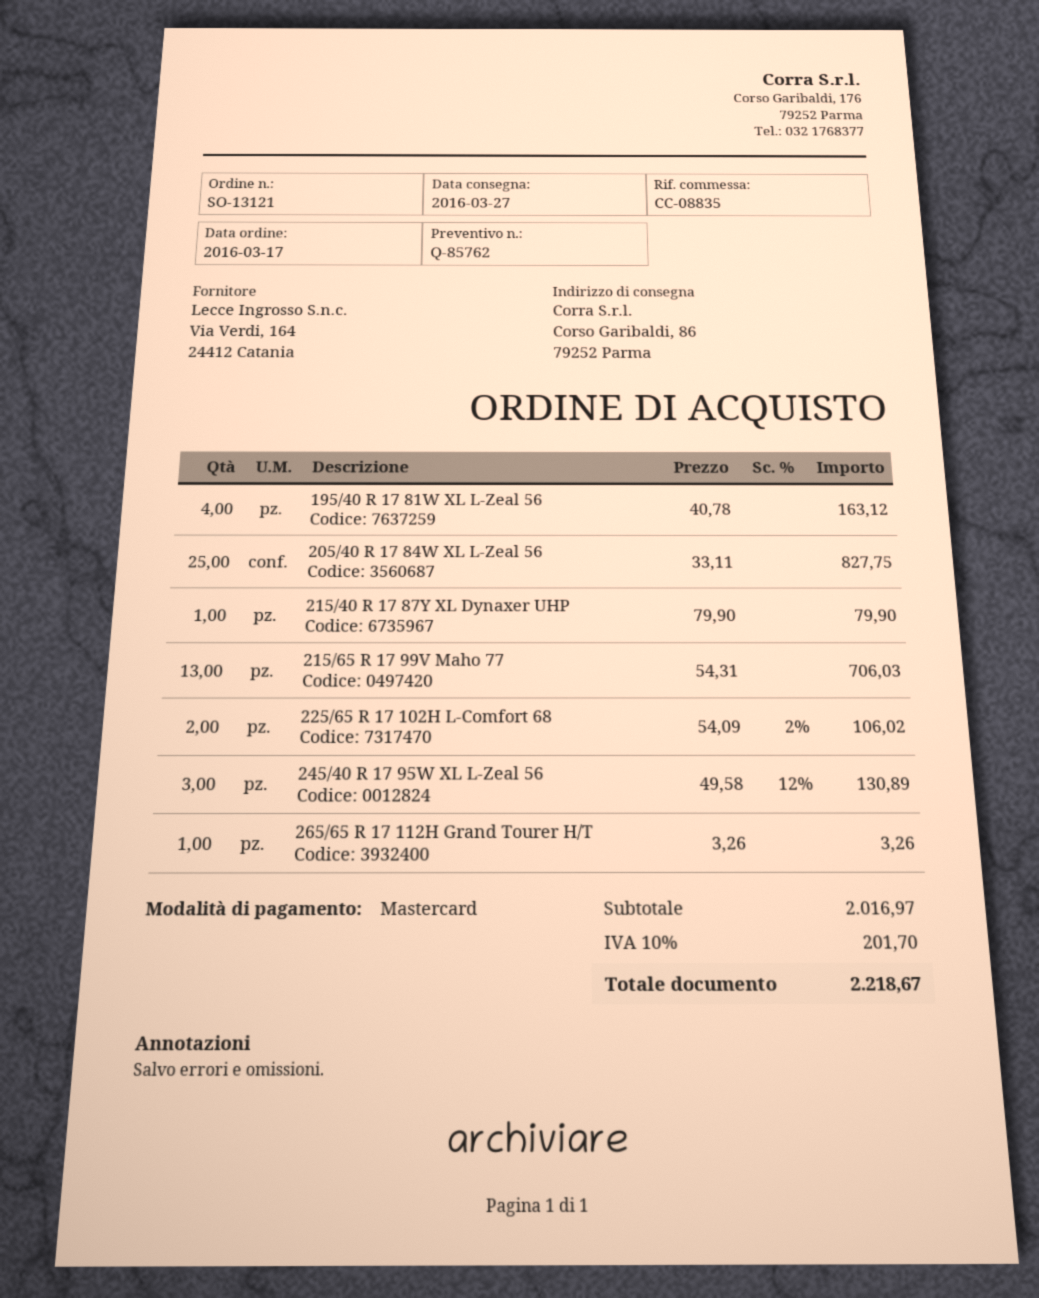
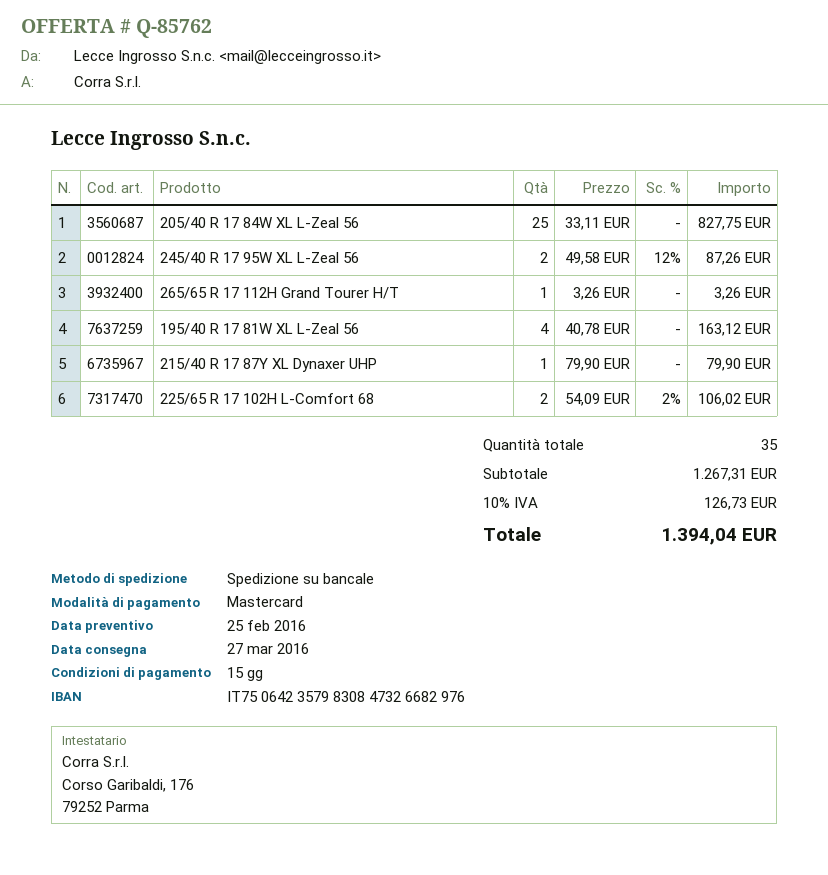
215/65 R 17 99V Maho 77: 13 x 54.31 = 706.03 -> none
245/40 R 17 95W XL L-Zeal 56: 3 x 49.58 - 12% = 130.89 -> 2 x 49.58 - 12% = 87.26
subtotal: 2016.97 -> 1267.31
tax: 10% = 201.70 -> 10% = 126.73
total: 2218.67 -> 1394.04

